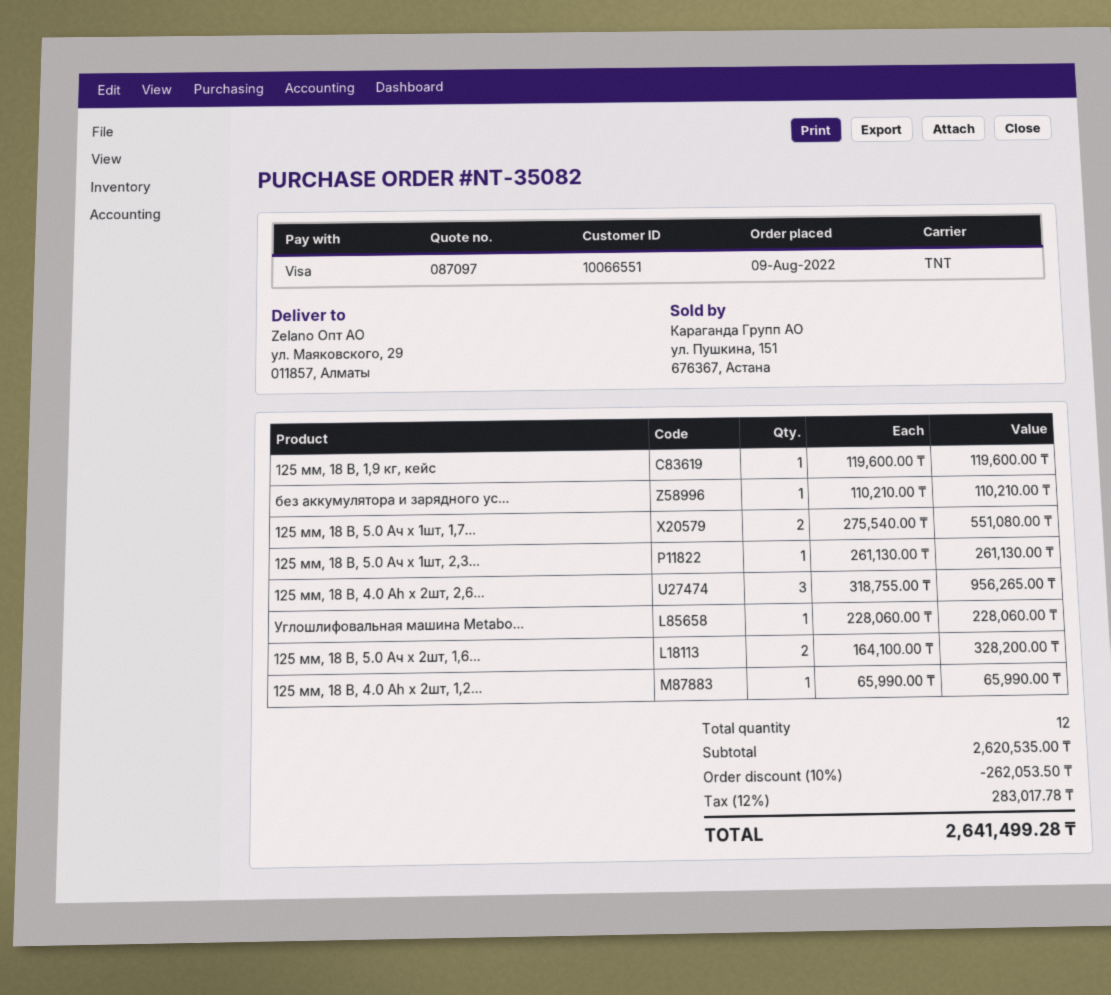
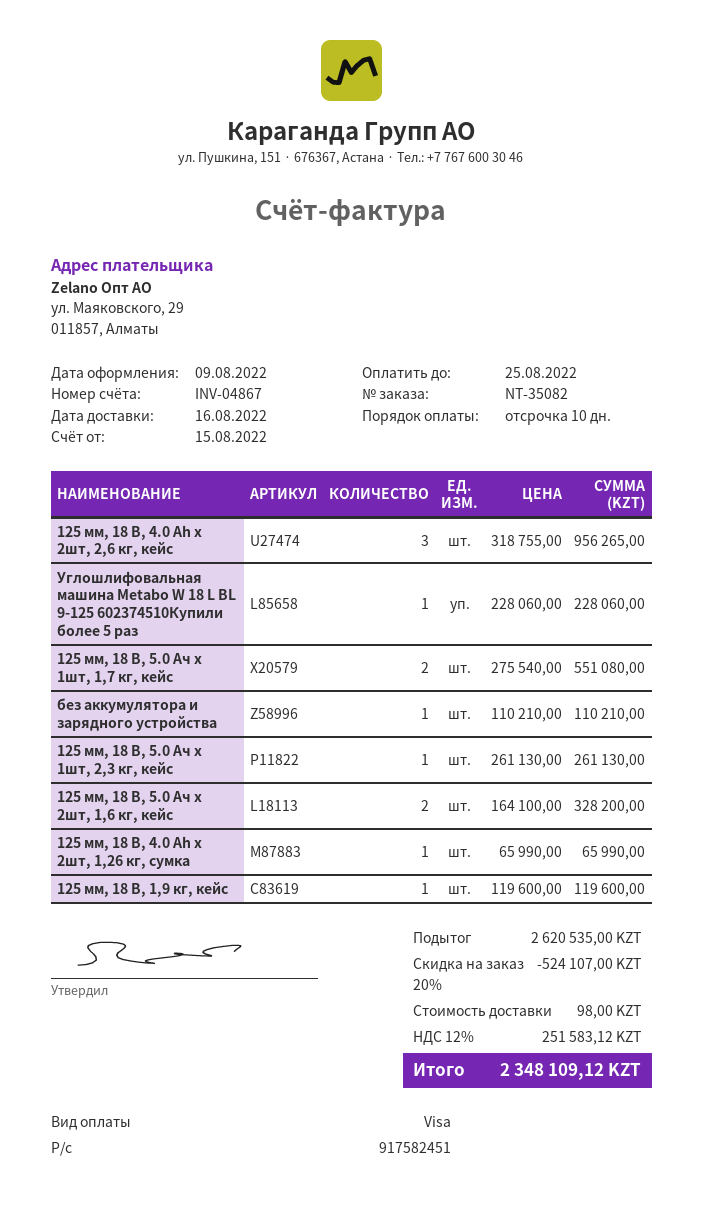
discount: 10% = 262053.50 -> 20% = 524107.00
shipping: none -> 98.00
tax: 12% = 283017.78 -> 12% = 251583.12
total: 2641499.28 -> 2348109.12

